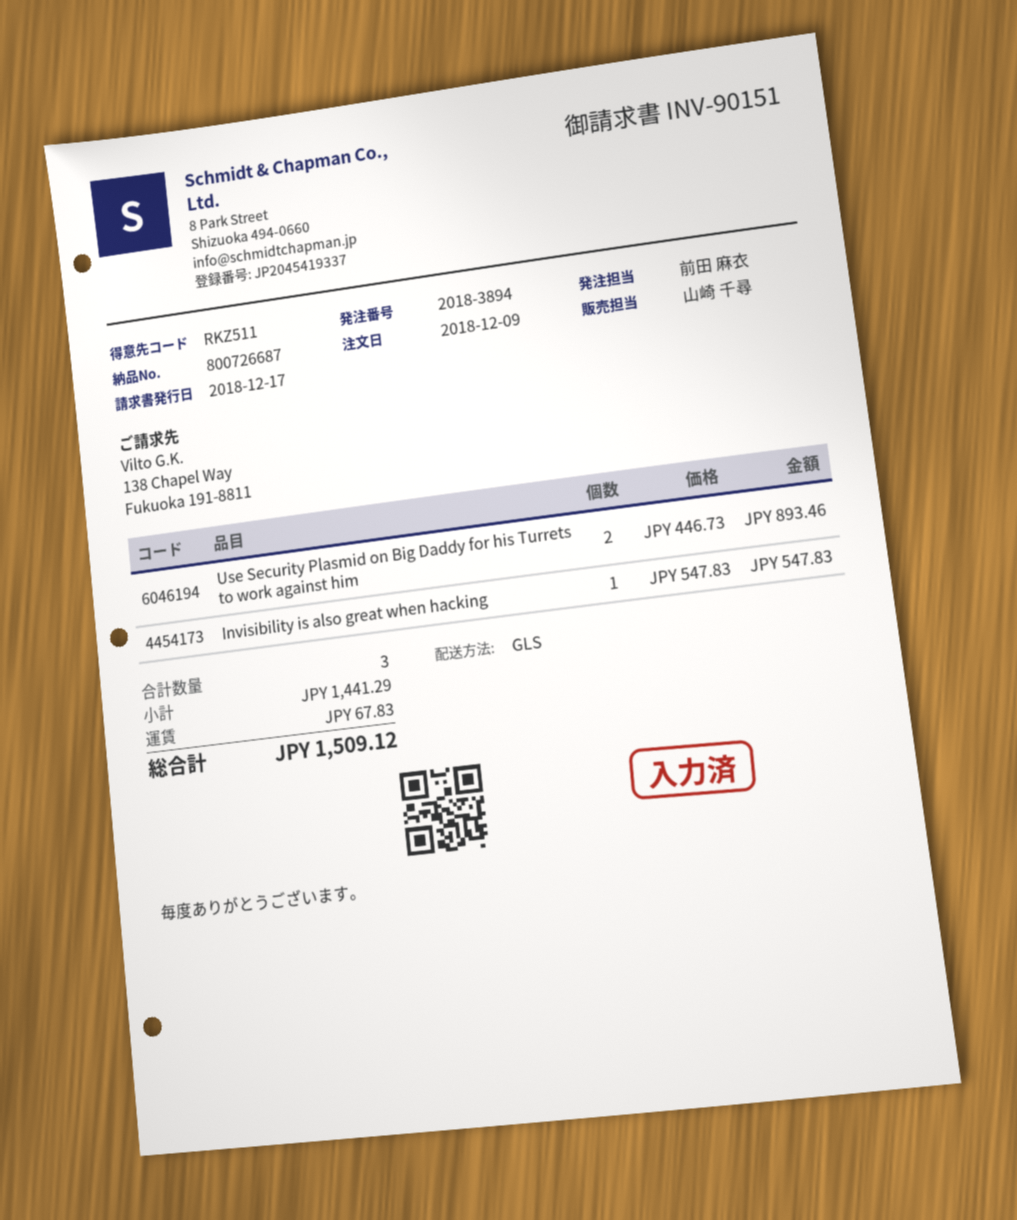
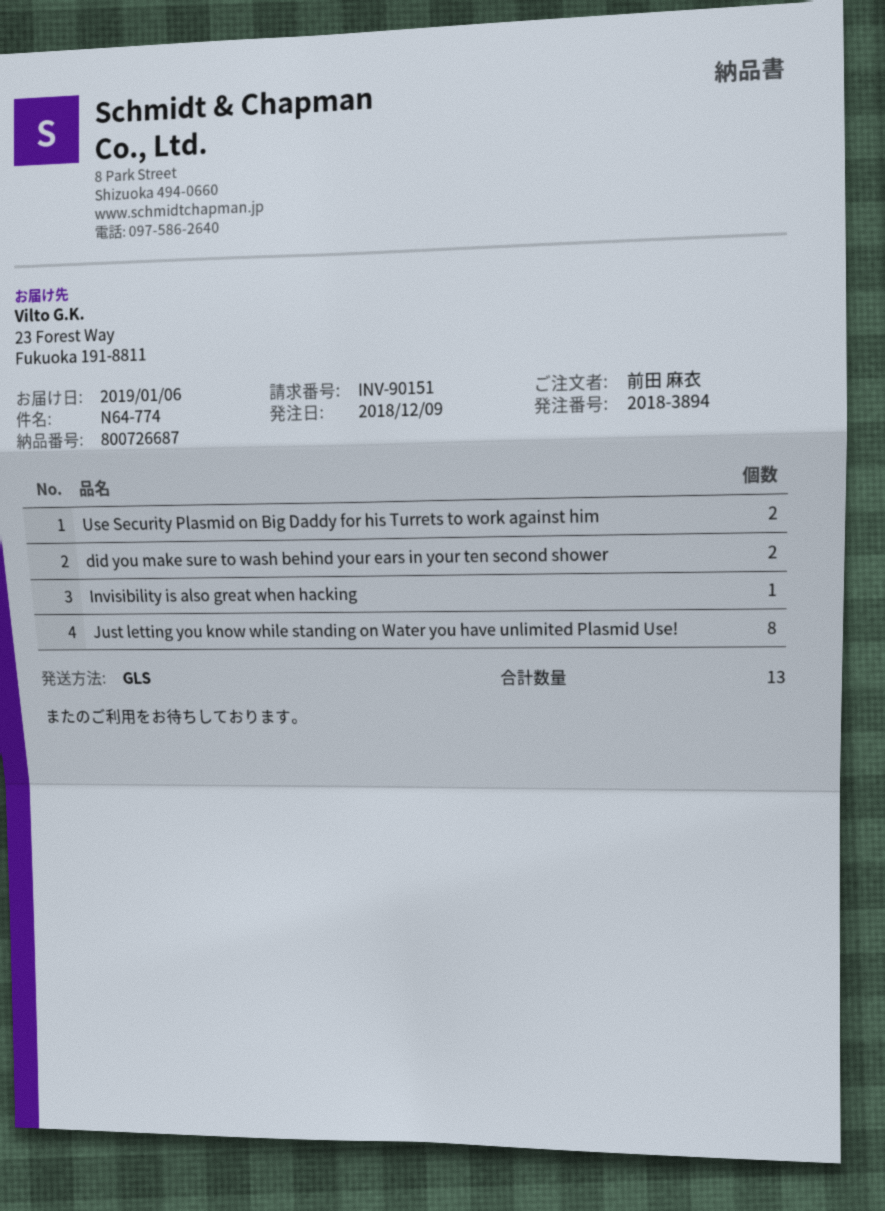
did you make sure to wash behind your ears in your ten second shower: none -> 2
Just letting you know while standing on Water you have unlimited Plasmid Use!: none -> 8
total quantity: 3 -> 13

